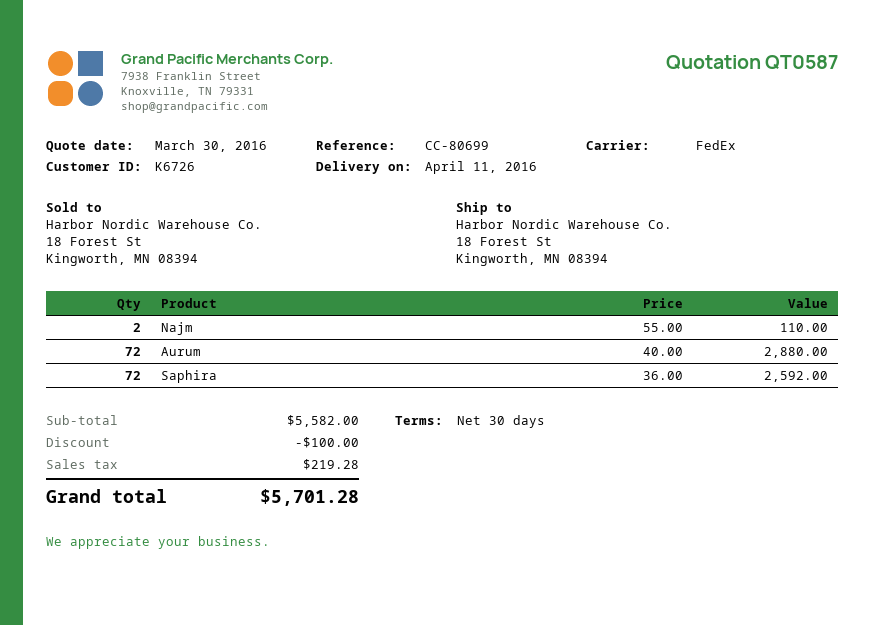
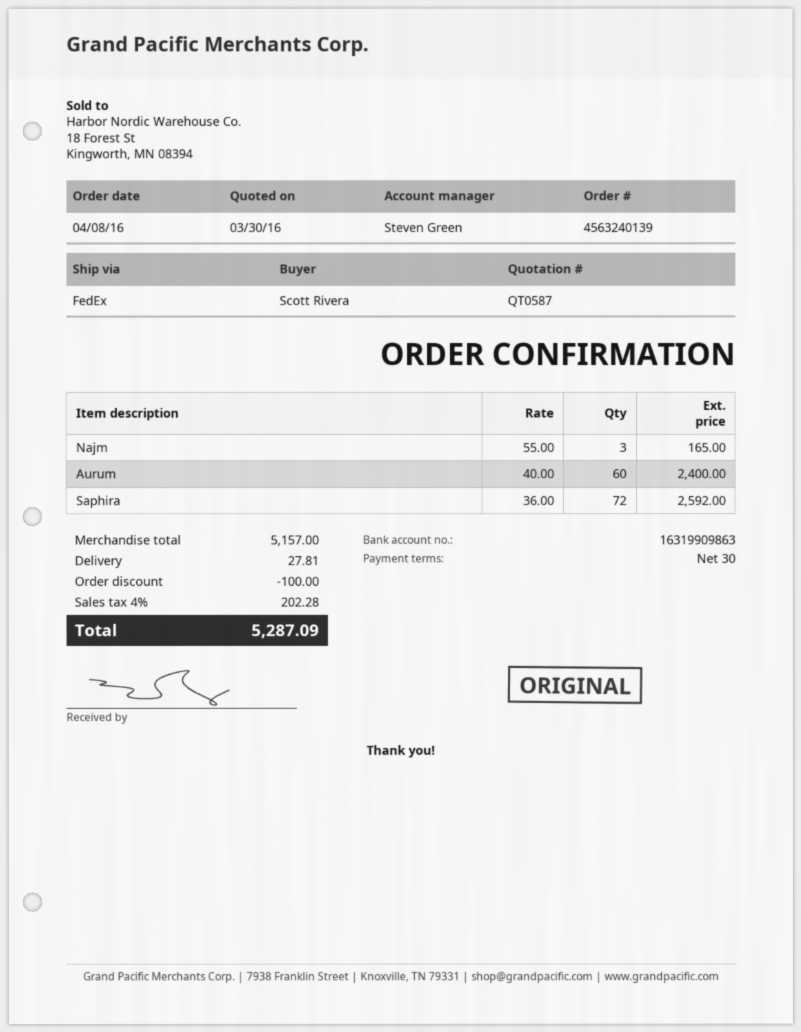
Najm: 2 x 55.00 = 110.00 -> 3 x 55.00 = 165.00
Aurum: 72 x 40.00 = 2880.00 -> 60 x 40.00 = 2400.00
subtotal: 5582.00 -> 5157.00
shipping: none -> 27.81
tax: 219.28 -> 202.28
total: 5701.28 -> 5287.09

